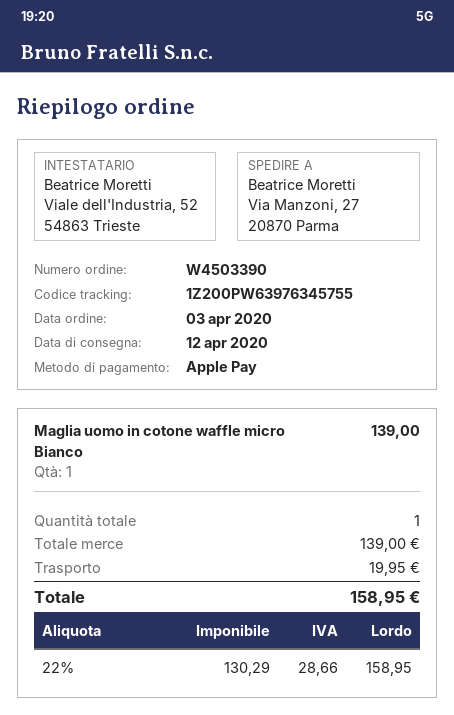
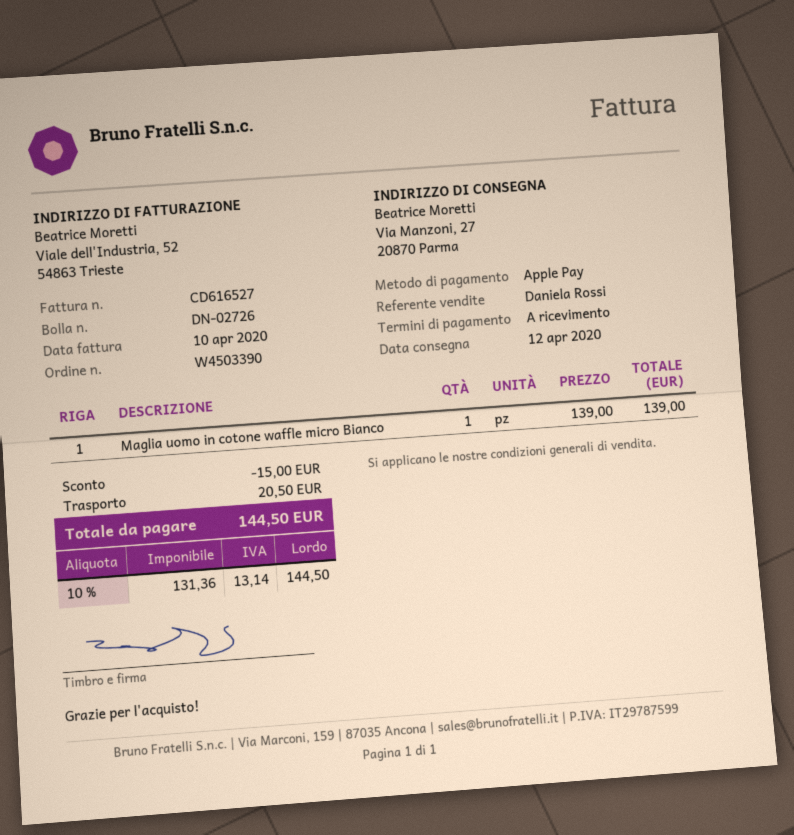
discount: none -> 15.00
shipping: 19.95 -> 20.50
net: 130.29 -> 131.36
tax: 22% = 28.66 -> 10% = 13.14
total: 158.95 -> 144.50

